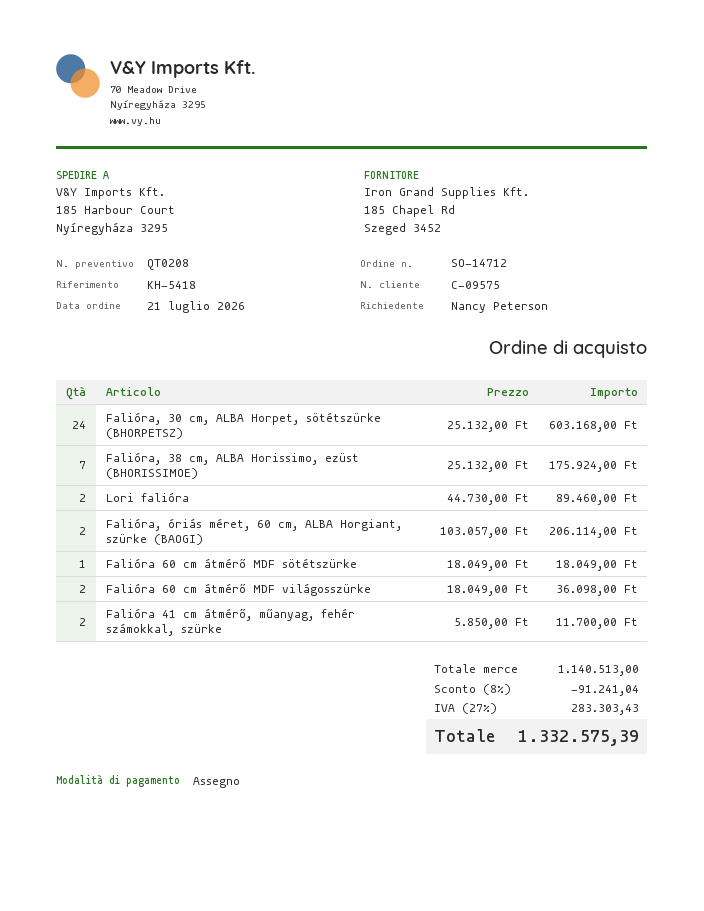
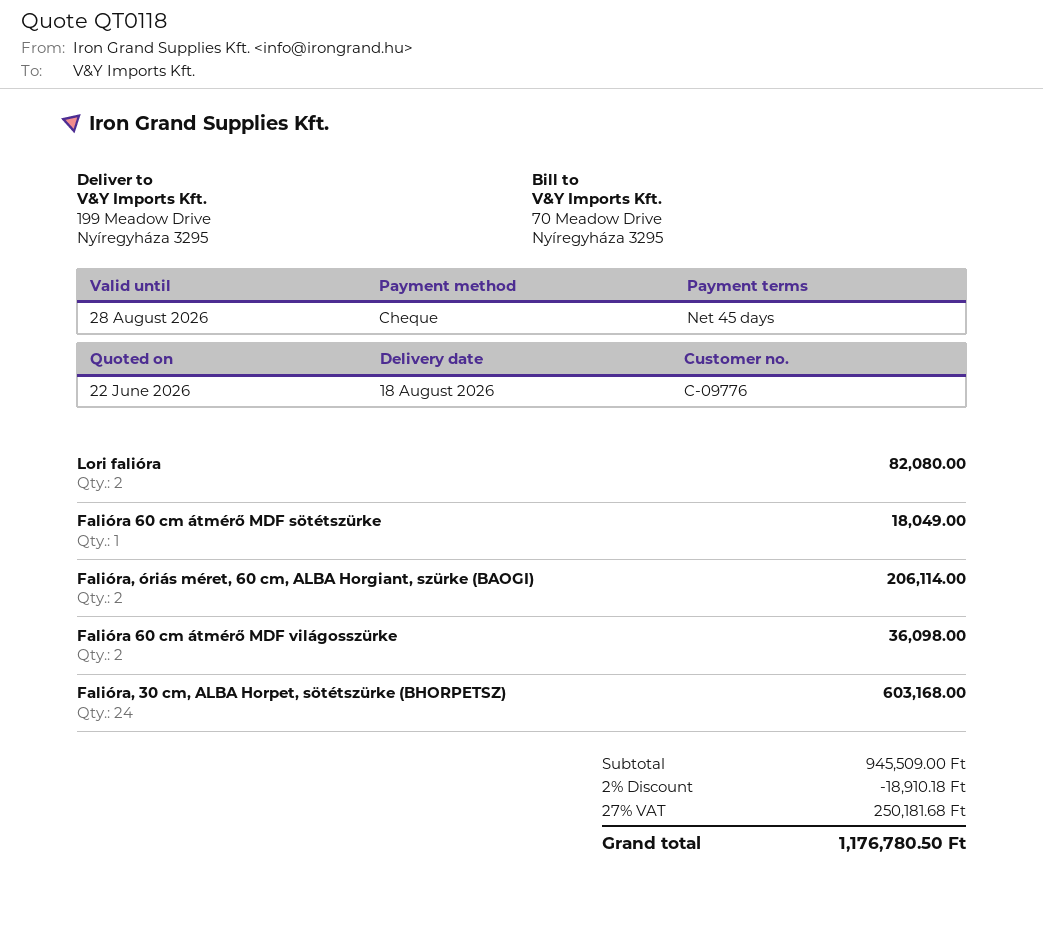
quote number: QT0208 -> QT0118
customer number: C-09575 -> C-09776
ship to: 185 Harbour Court, Nyíregyháza 3295 -> 199 Meadow Drive, Nyíregyháza 3295
Falióra, 38 cm, ALBA Horissimo, ezüst (BHORISSIMOE): 7 for 175924.00 -> none
Lori falióra: 2 for 89460.00 -> 2 for 82080.00
Falióra 41 cm átmérő, műanyag, fehér számokkal, szürke: 2 for 11700.00 -> none
subtotal: 1140513.00 -> 945509.00
discount: 8% = 91241.04 -> 2% = 18910.18
tax: 27% = 283303.43 -> 27% = 250181.68
total: 1332575.39 -> 1176780.50

